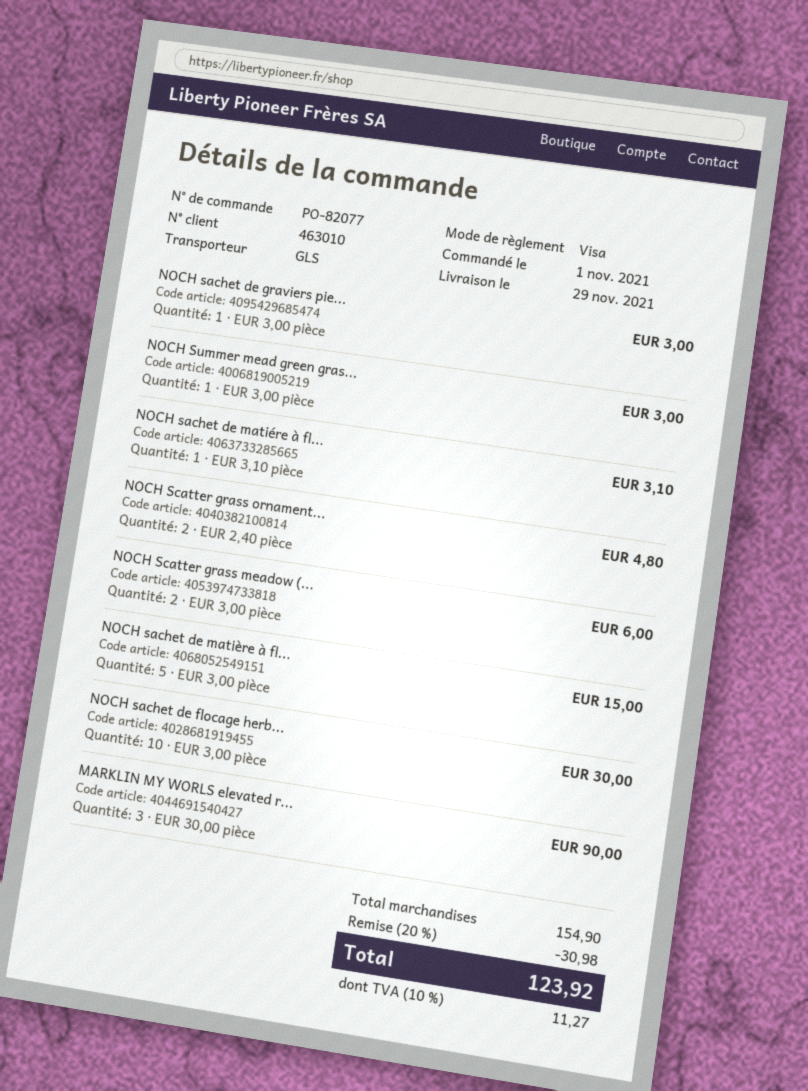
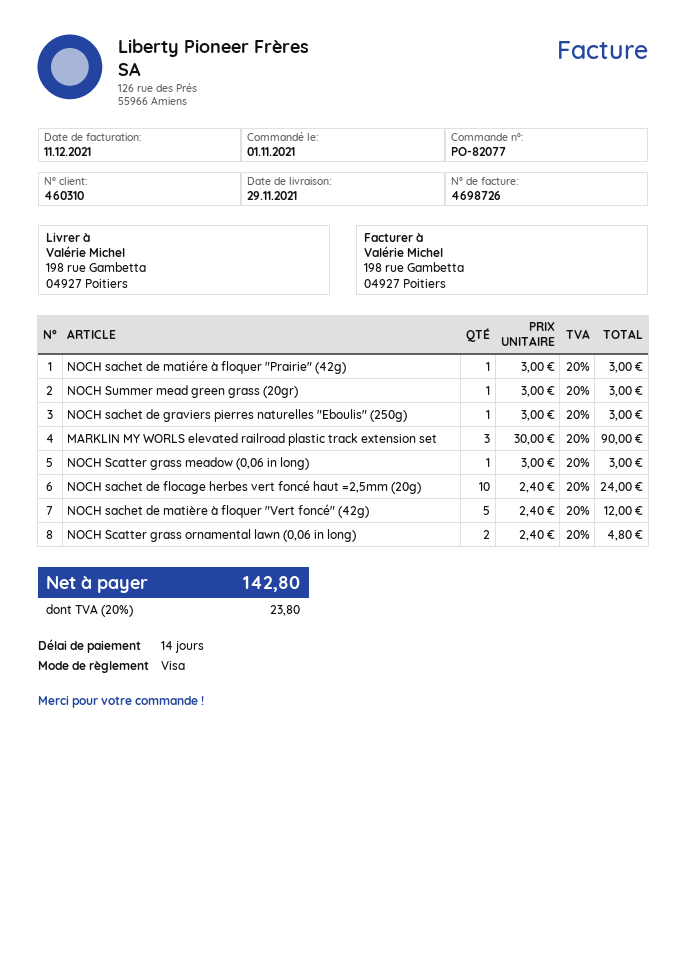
customer number: 463010 -> 460310
NOCH sachet de matiére à fl...: 1 x 3.10 = 3.10 -> 1 x 3.00 = 3.00
NOCH Scatter grass meadow (...: 2 x 3.00 = 6.00 -> 1 x 3.00 = 3.00
NOCH sachet de matière à fl...: 5 x 3.00 = 15.00 -> 5 x 2.40 = 12.00
NOCH sachet de flocage herb...: 10 x 3.00 = 30.00 -> 10 x 2.40 = 24.00
discount: 20% = 30.98 -> none
tax: 10% = 11.27 -> 20% = 23.80
total: 123.92 -> 142.80

